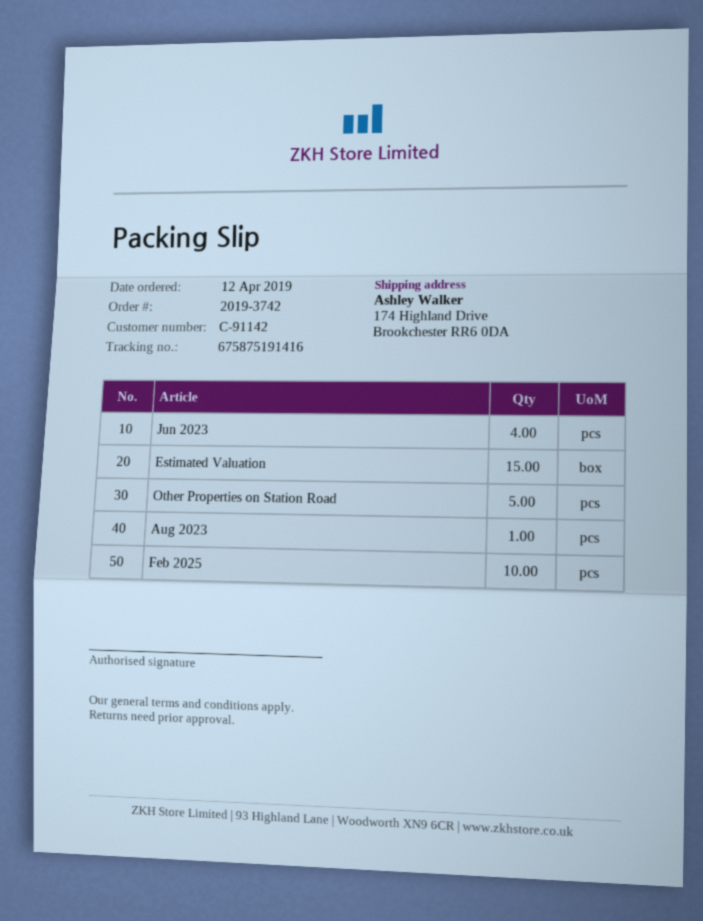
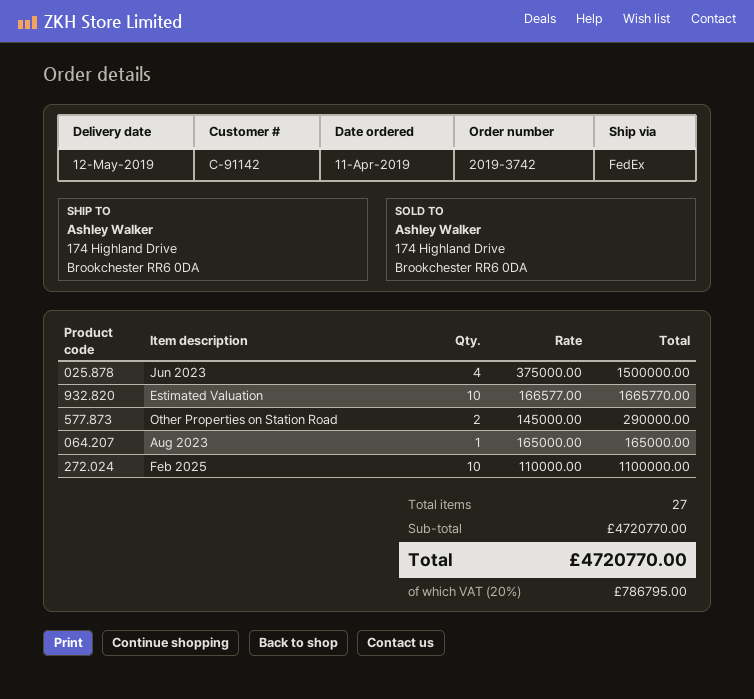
order date: 2019-04-12 -> 2019-04-11
Estimated Valuation: 15 -> 10
Other Properties on Station Road: 5 -> 2

